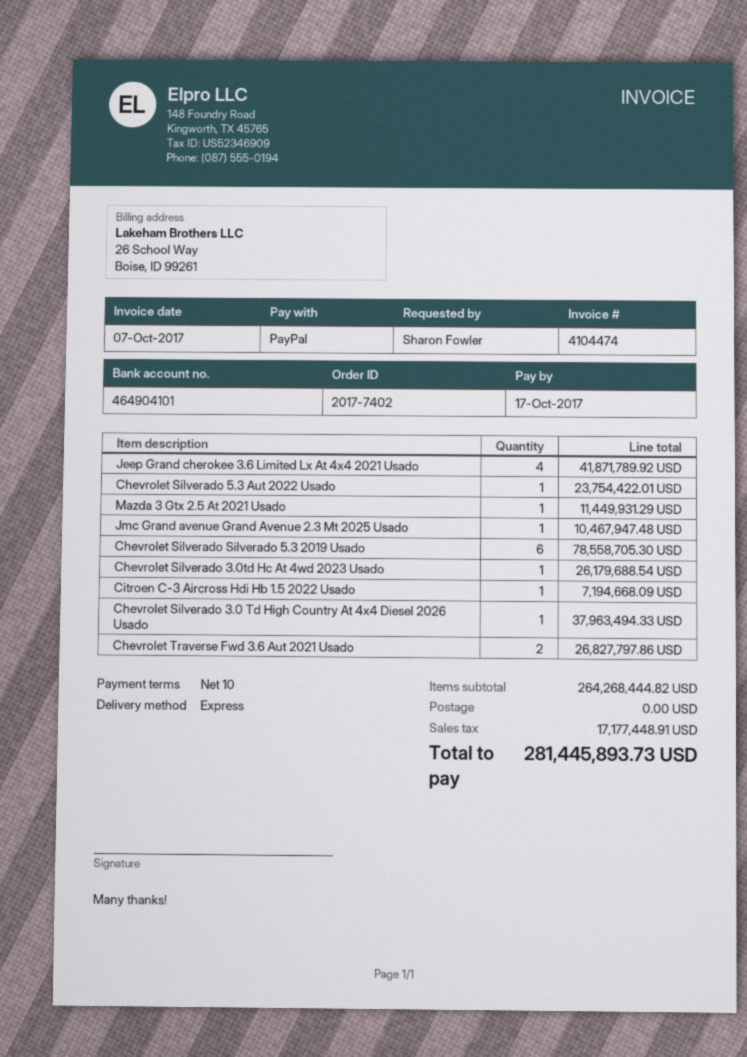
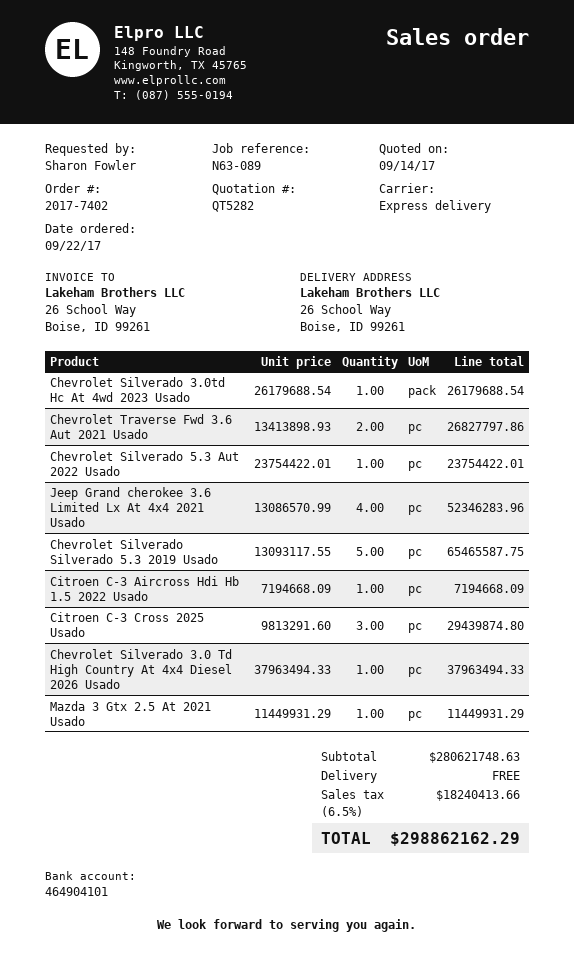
Jeep Grand cherokee 3.6 Limited Lx At 4x4 2021 Usado: 4 for 41871789.92 -> 4 for 52346283.96
Jmc Grand avenue Grand Avenue 2.3 Mt 2025 Usado: 1 for 10467947.48 -> none
Chevrolet Silverado Silverado 5.3 2019 Usado: 6 for 78558705.30 -> 5 for 65465587.75
Citroen C-3 Cross 2025 Usado: none -> 3 for 29439874.80
subtotal: 264268444.82 -> 280621748.63
tax: 17177448.91 -> 18240413.66
total: 281445893.73 -> 298862162.29

